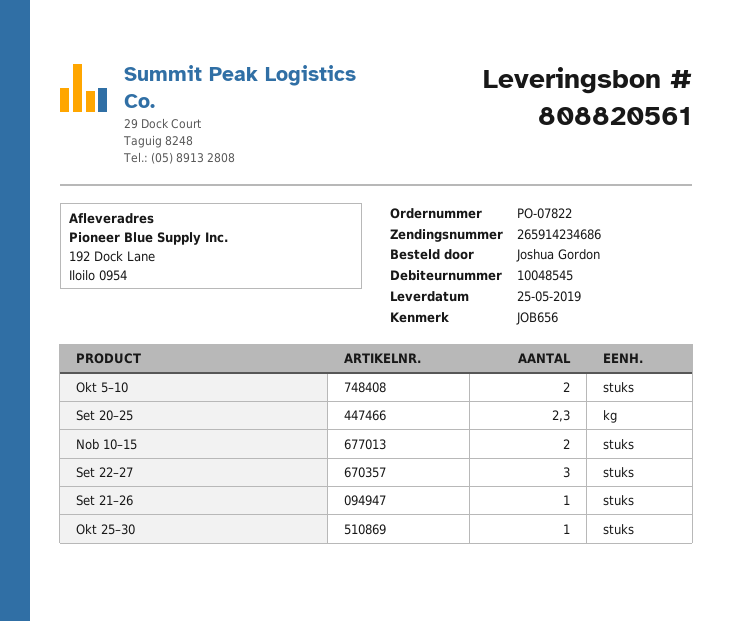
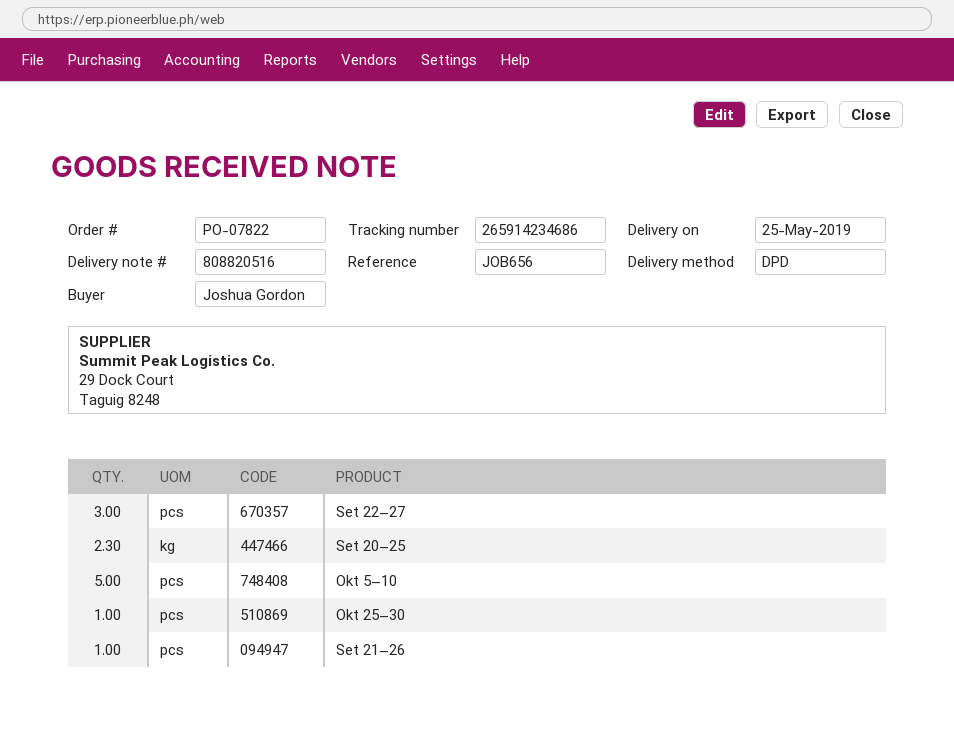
delivery note number: 808820561 -> 808820516
Okt 5–10: 2 -> 5
Nob 10–15: 2 -> none

